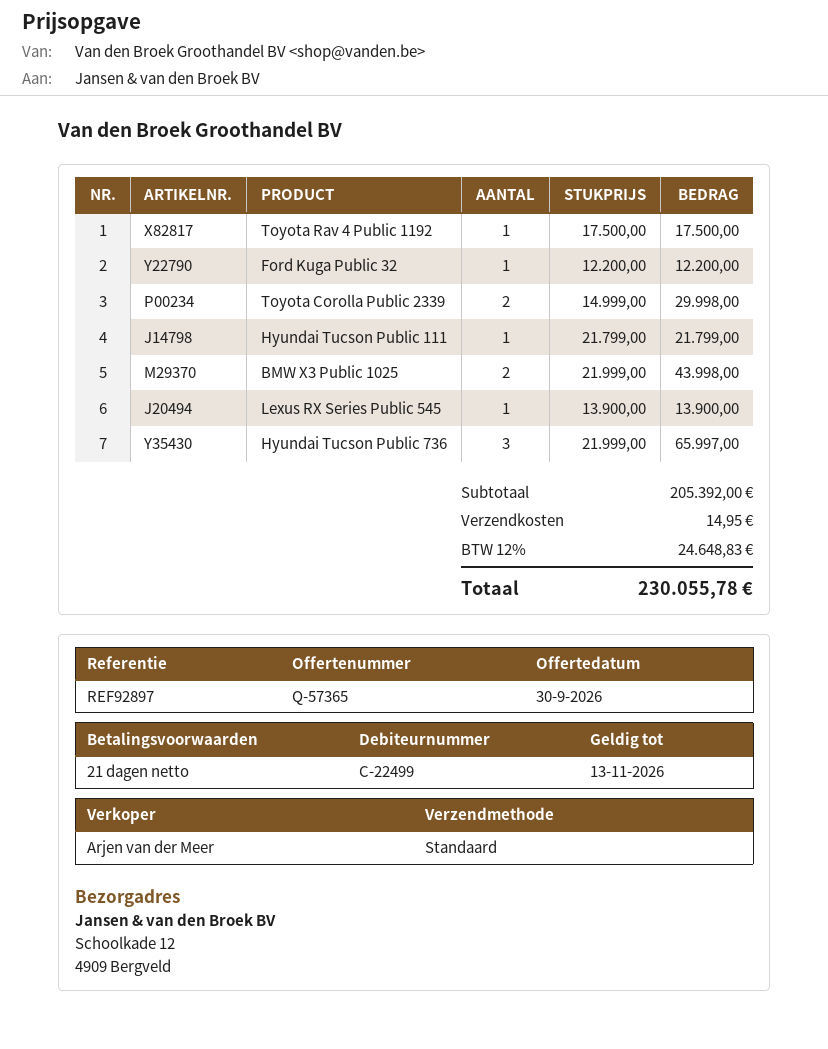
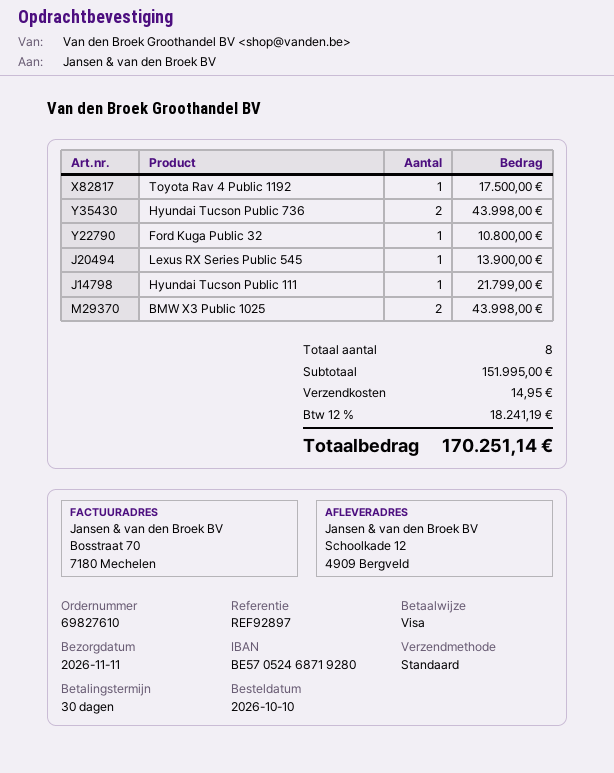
payment terms: 21 days -> 30 days
Ford Kuga Public 32: 1 for 12200.00 -> 1 for 10800.00
Toyota Corolla Public 2339: 2 for 29998.00 -> none
Hyundai Tucson Public 736: 3 for 65997.00 -> 2 for 43998.00
subtotal: 205392.00 -> 151995.00
tax: 12% = 24648.83 -> 12% = 18241.19
total: 230055.78 -> 170251.14

